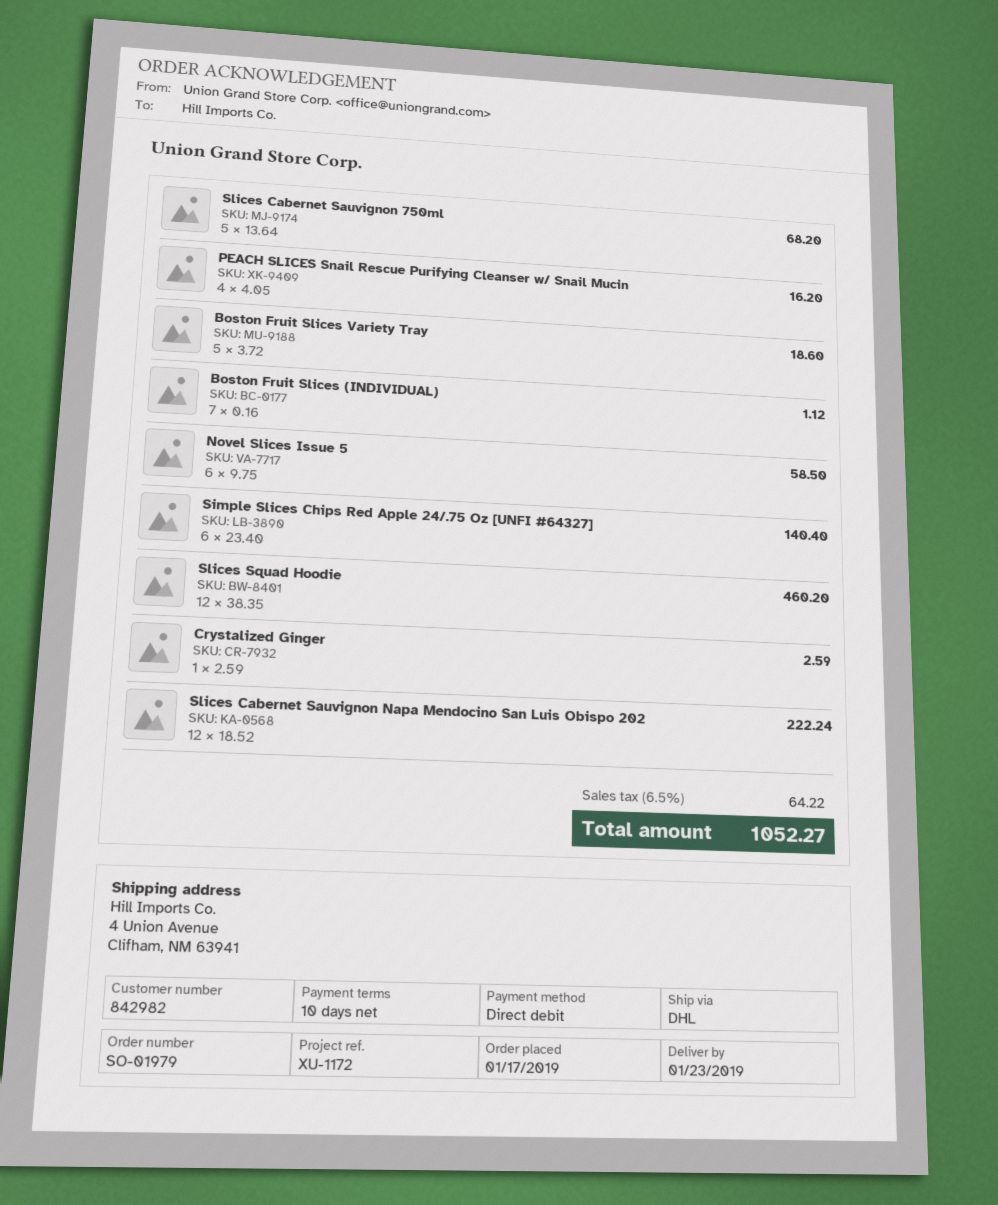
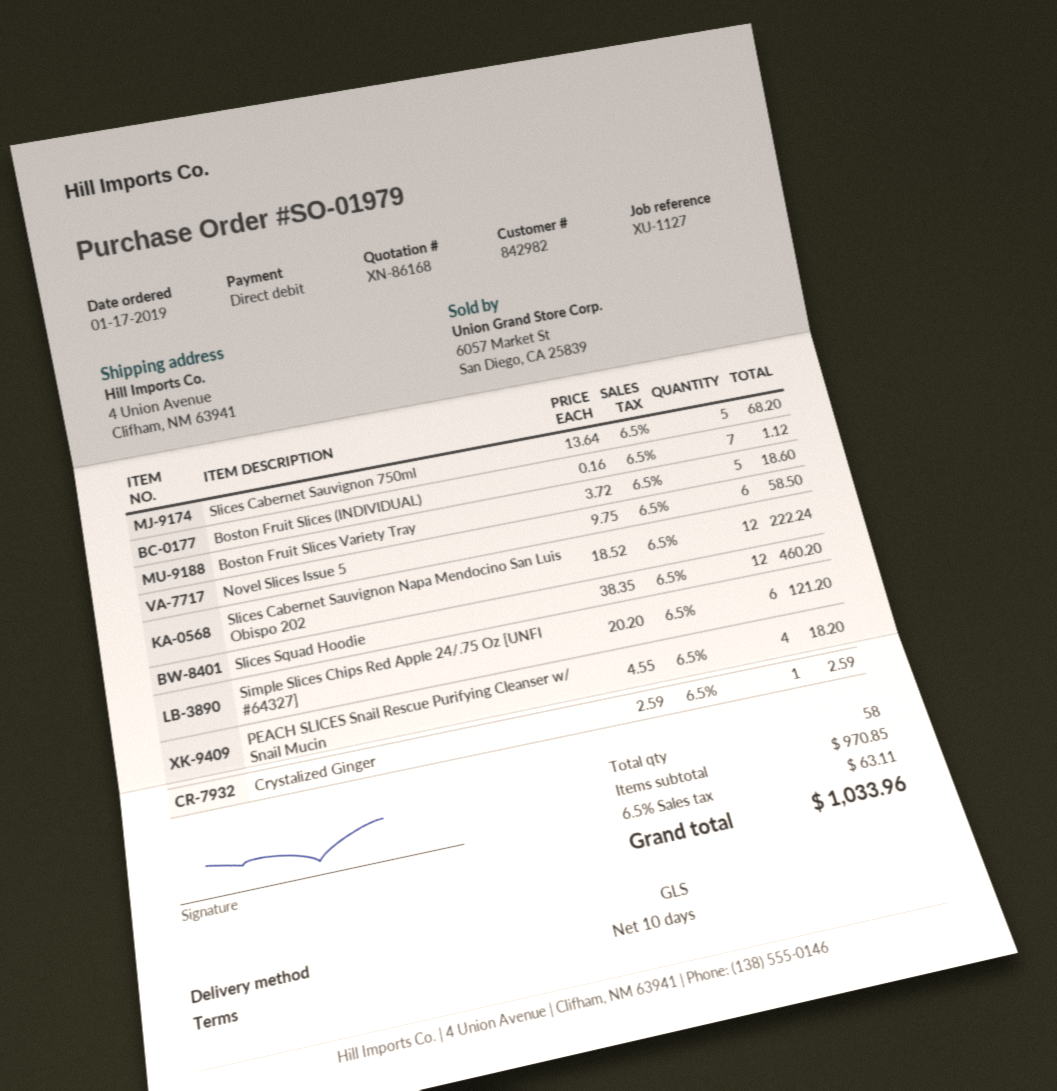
reference: XU-1172 -> XU-1127
shipping method: DHL -> GLS
PEACH SLICES Snail Rescue Purifying Cleanser w/ Snail Mucin: 4 x 4.05 = 16.20 -> 4 x 4.55 = 18.20
Simple Slices Chips Red Apple 24/.75 Oz [UNFI #64327]: 6 x 23.40 = 140.40 -> 6 x 20.20 = 121.20
tax: 6.5% = 64.22 -> 6.5% = 63.11
total: 1052.27 -> 1033.96

